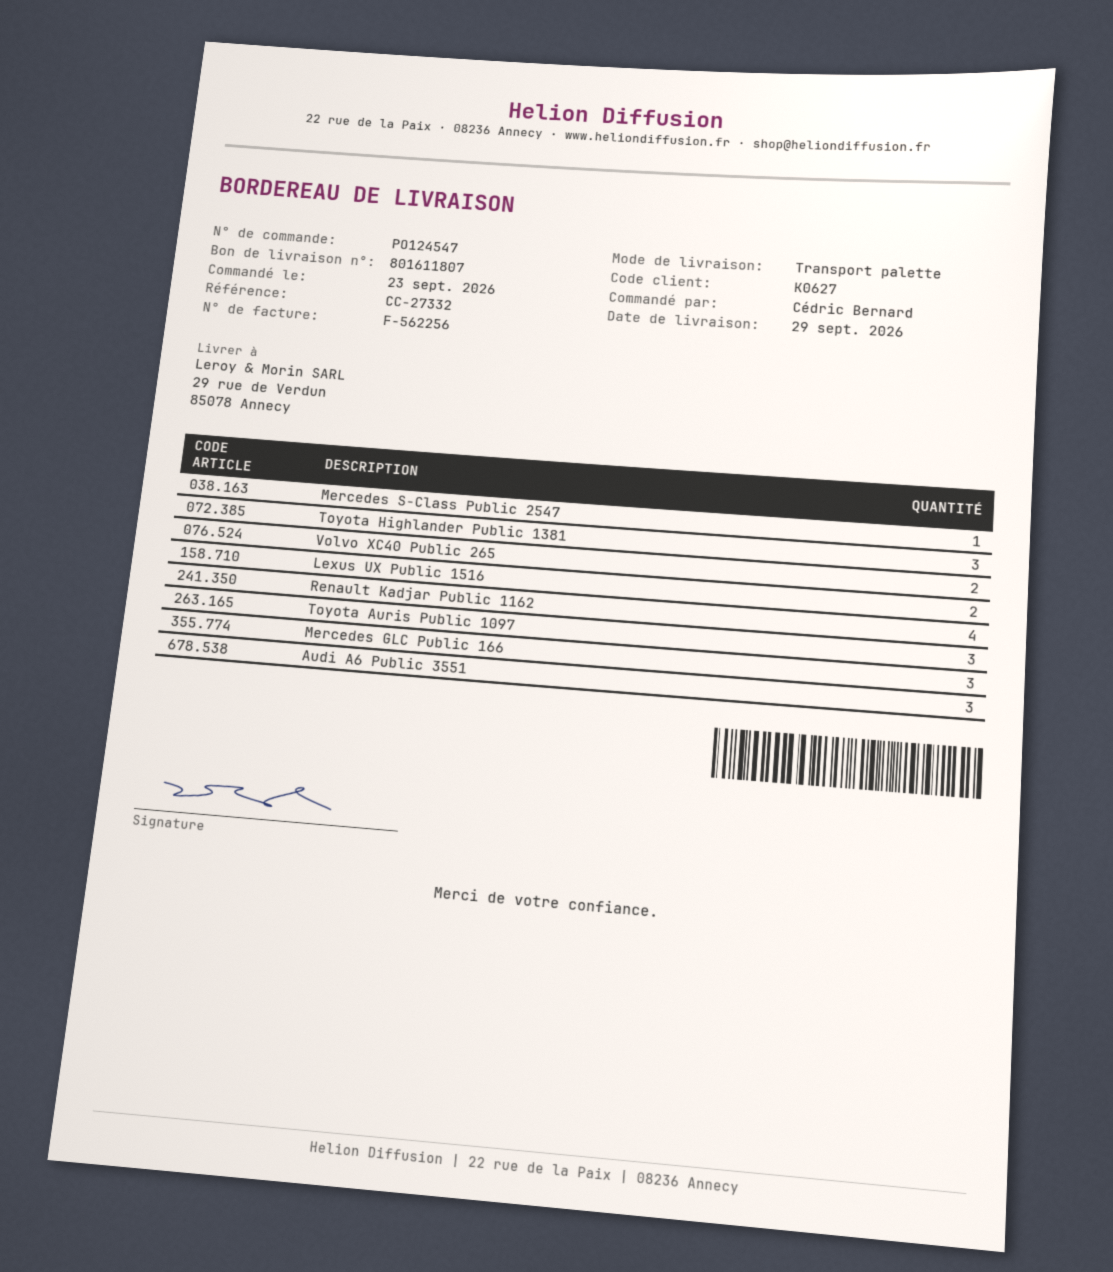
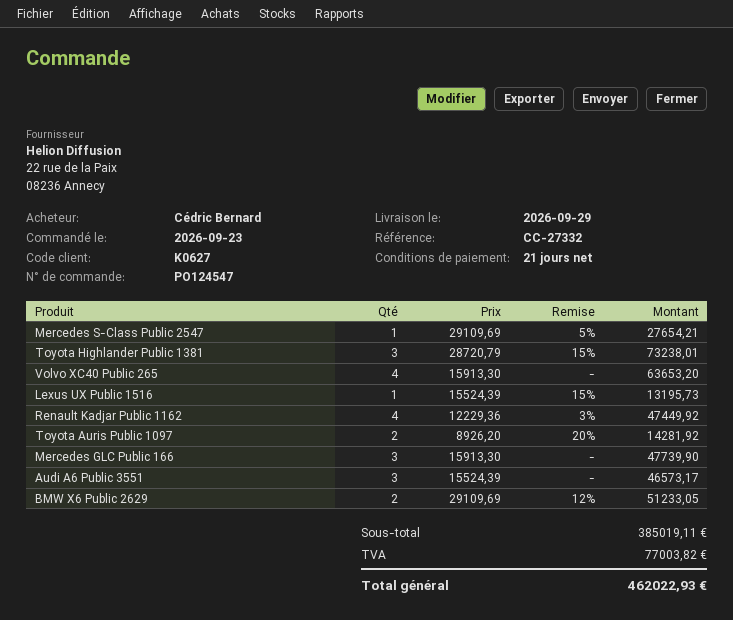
Volvo XC40 Public 265: 2 -> 4
Lexus UX Public 1516: 2 -> 1
Toyota Auris Public 1097: 3 -> 2
BMW X6 Public 2629: none -> 2

